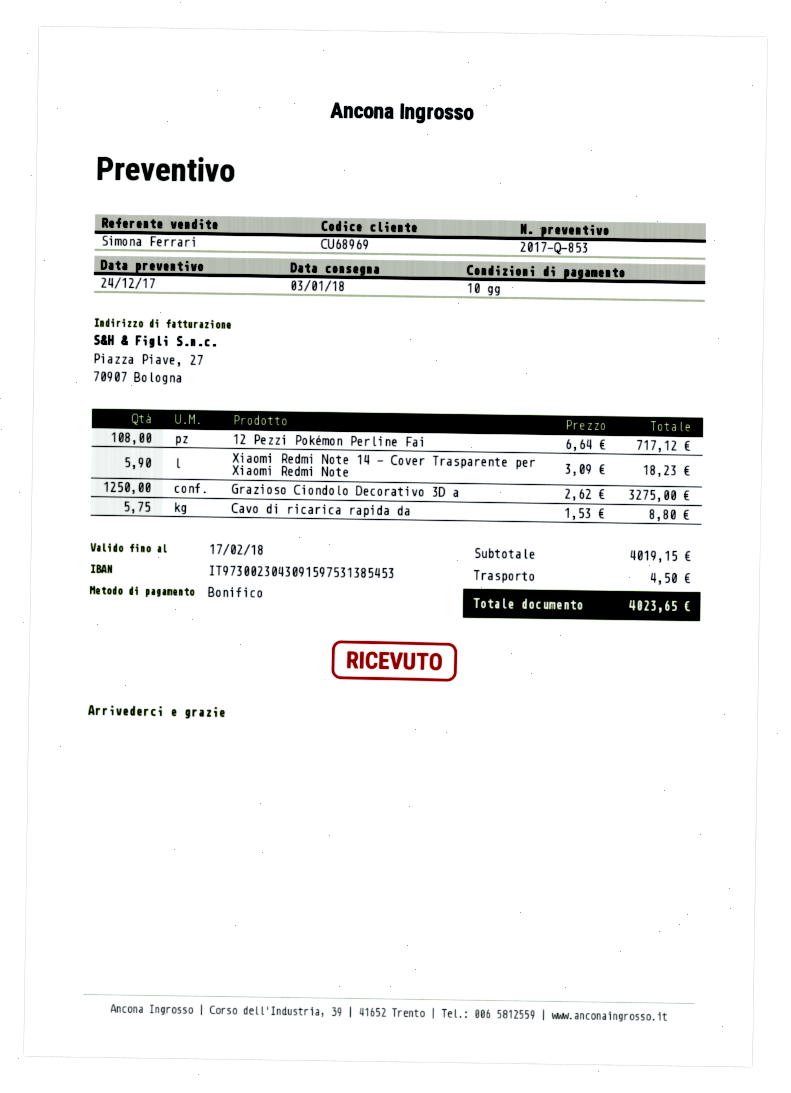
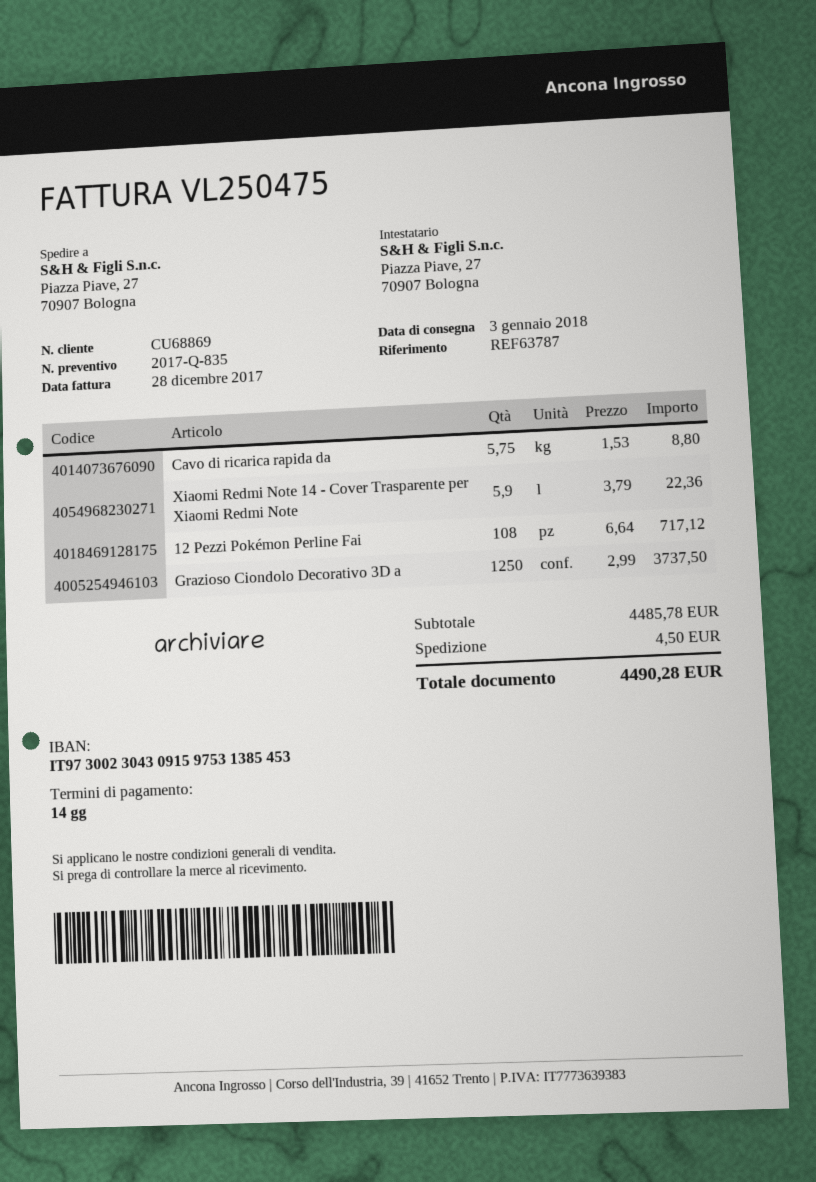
quote number: 2017-Q-853 -> 2017-Q-835
payment terms: 10 days -> 14 days
customer number: CU68969 -> CU68869
Xiaomi Redmi Note 14 - Cover Trasparente per Xiaomi Redmi Note: 5.9 x 3.09 = 18.23 -> 5.9 x 3.79 = 22.36
Grazioso Ciondolo Decorativo 3D a: 1250 x 2.62 = 3275.00 -> 1250 x 2.99 = 3737.50
subtotal: 4019.15 -> 4485.78
total: 4023.65 -> 4490.28

